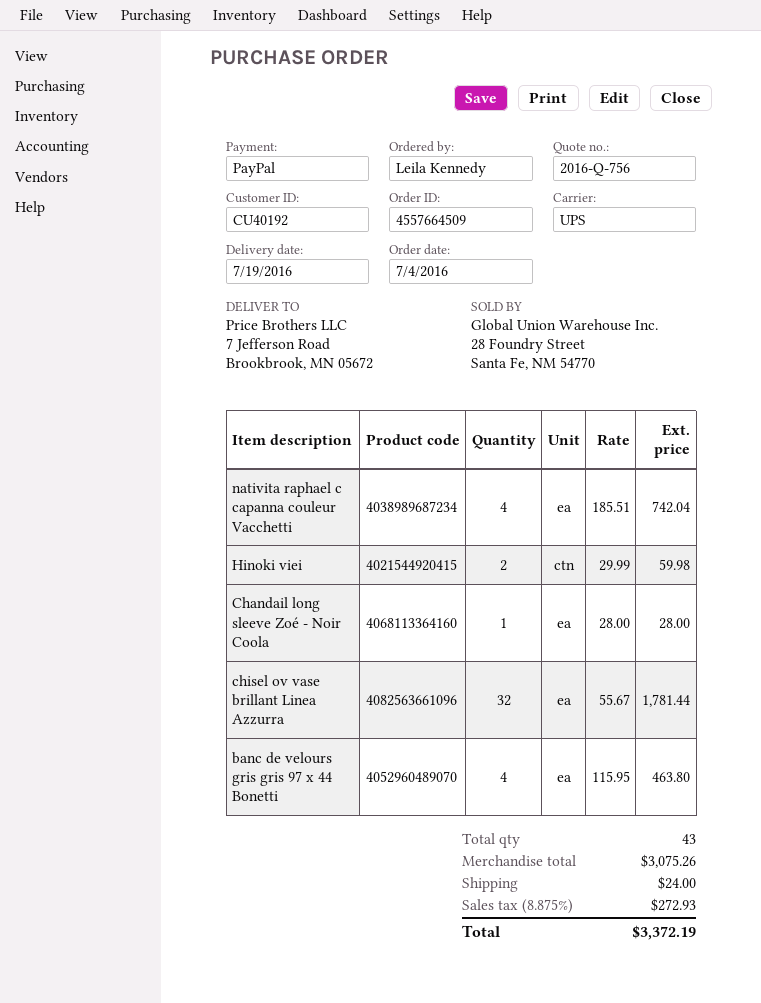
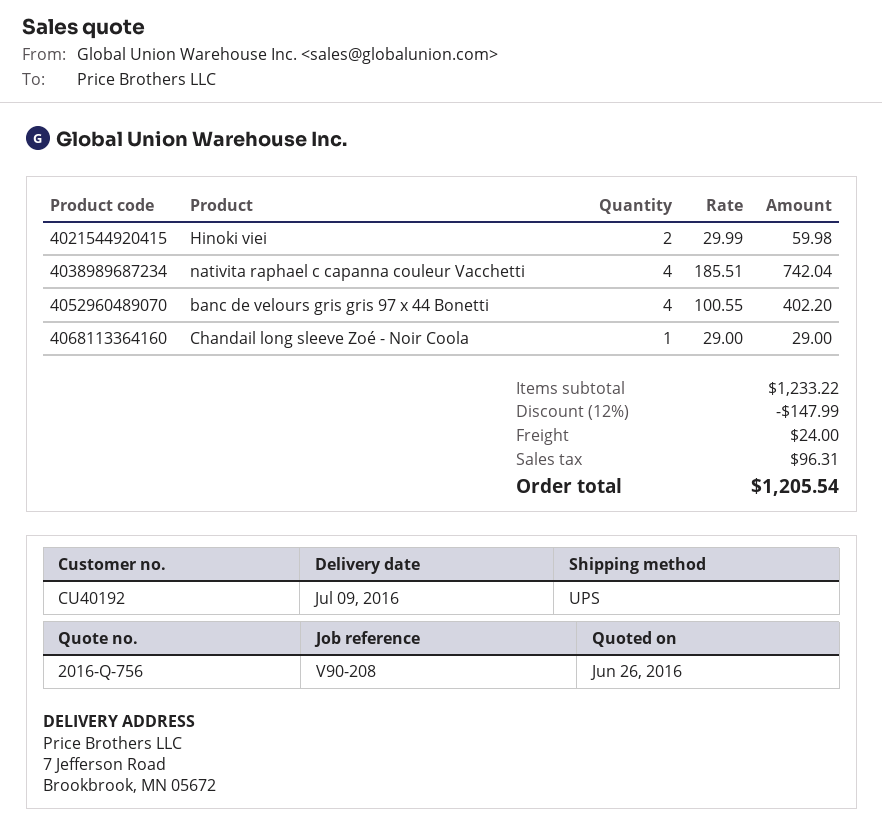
delivery date: 2016-07-19 -> 2016-07-09
Chandail long sleeve Zoé - Noir Coola: 1 x 28.00 = 28.00 -> 1 x 29.00 = 29.00
chisel ov vase brillant Linea Azzurra: 32 x 55.67 = 1781.44 -> none
banc de velours gris gris 97 x 44 Bonetti: 4 x 115.95 = 463.80 -> 4 x 100.55 = 402.20
subtotal: 3075.26 -> 1233.22
discount: none -> 12% = 147.99
tax: 272.93 -> 96.31
total: 3372.19 -> 1205.54

